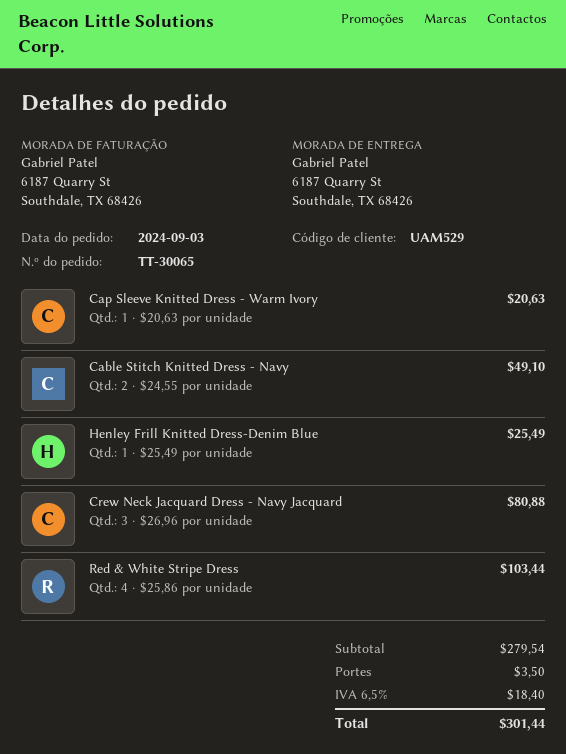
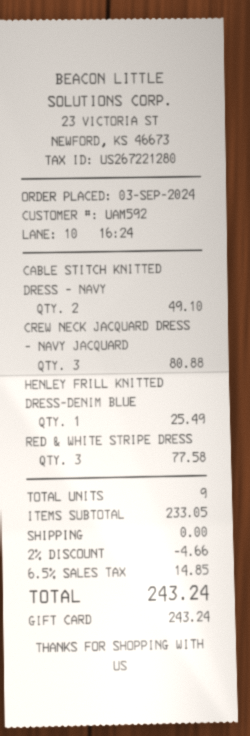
customer number: UAM529 -> UAM592
Cap Sleeve Knitted Dress - Warm Ivory: 1 for 20.63 -> none
Red & White Stripe Dress: 4 for 103.44 -> 3 for 77.58
subtotal: 279.54 -> 233.05
discount: none -> 2% = 4.66
shipping: 3.50 -> 0.00
tax: 6.5% = 18.40 -> 6.5% = 14.85
total: 301.44 -> 243.24

